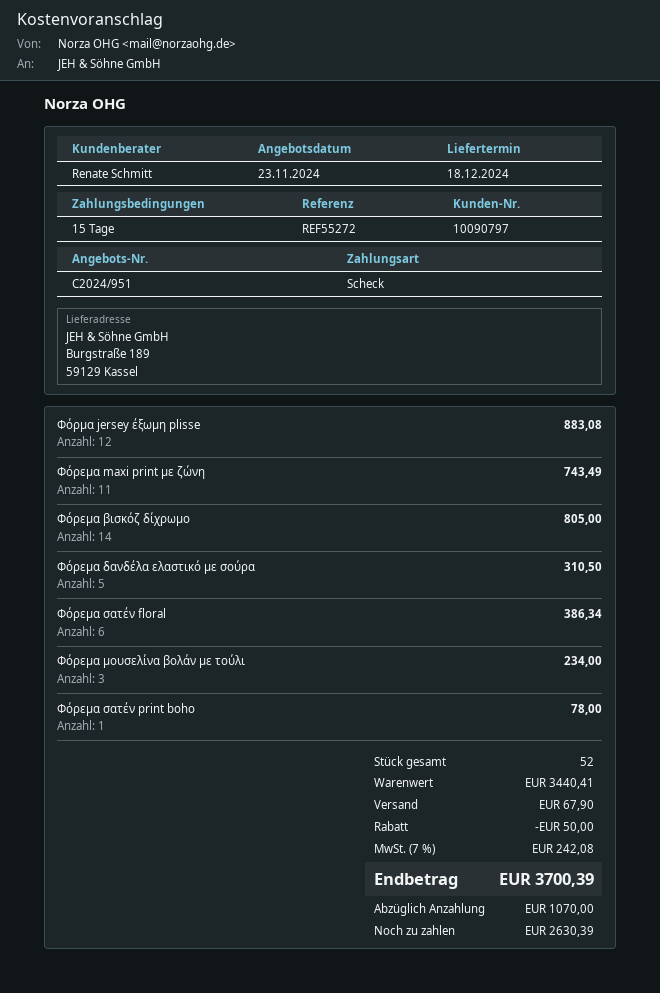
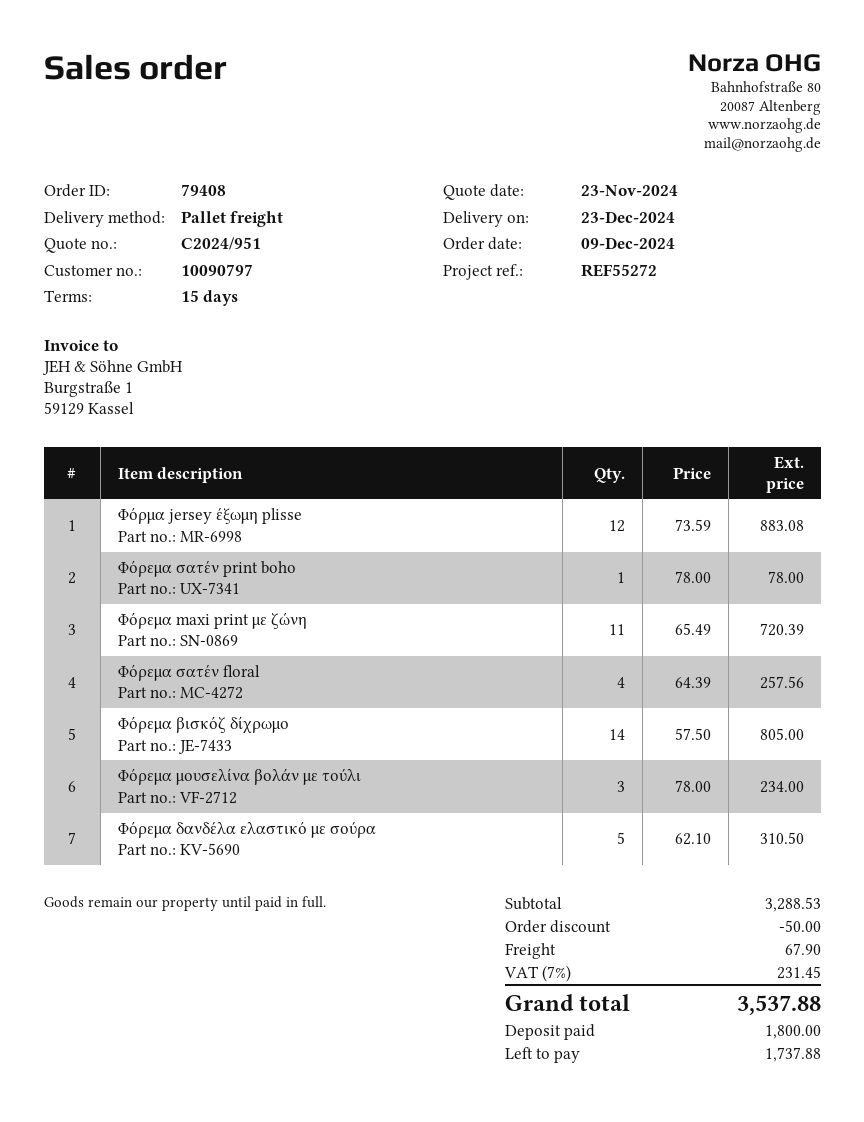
delivery date: 2024-12-18 -> 2024-12-23
Φόρεμα maxi print με ζώνη: 11 for 743.49 -> 11 for 720.39
Φόρεμα σατέν floral: 6 for 386.34 -> 4 for 257.56
subtotal: 3440.41 -> 3288.53
tax: 7% = 242.08 -> 7% = 231.45
total: 3700.39 -> 3537.88
deposit: 1070.00 -> 1800.00
balance: 2630.39 -> 1737.88

